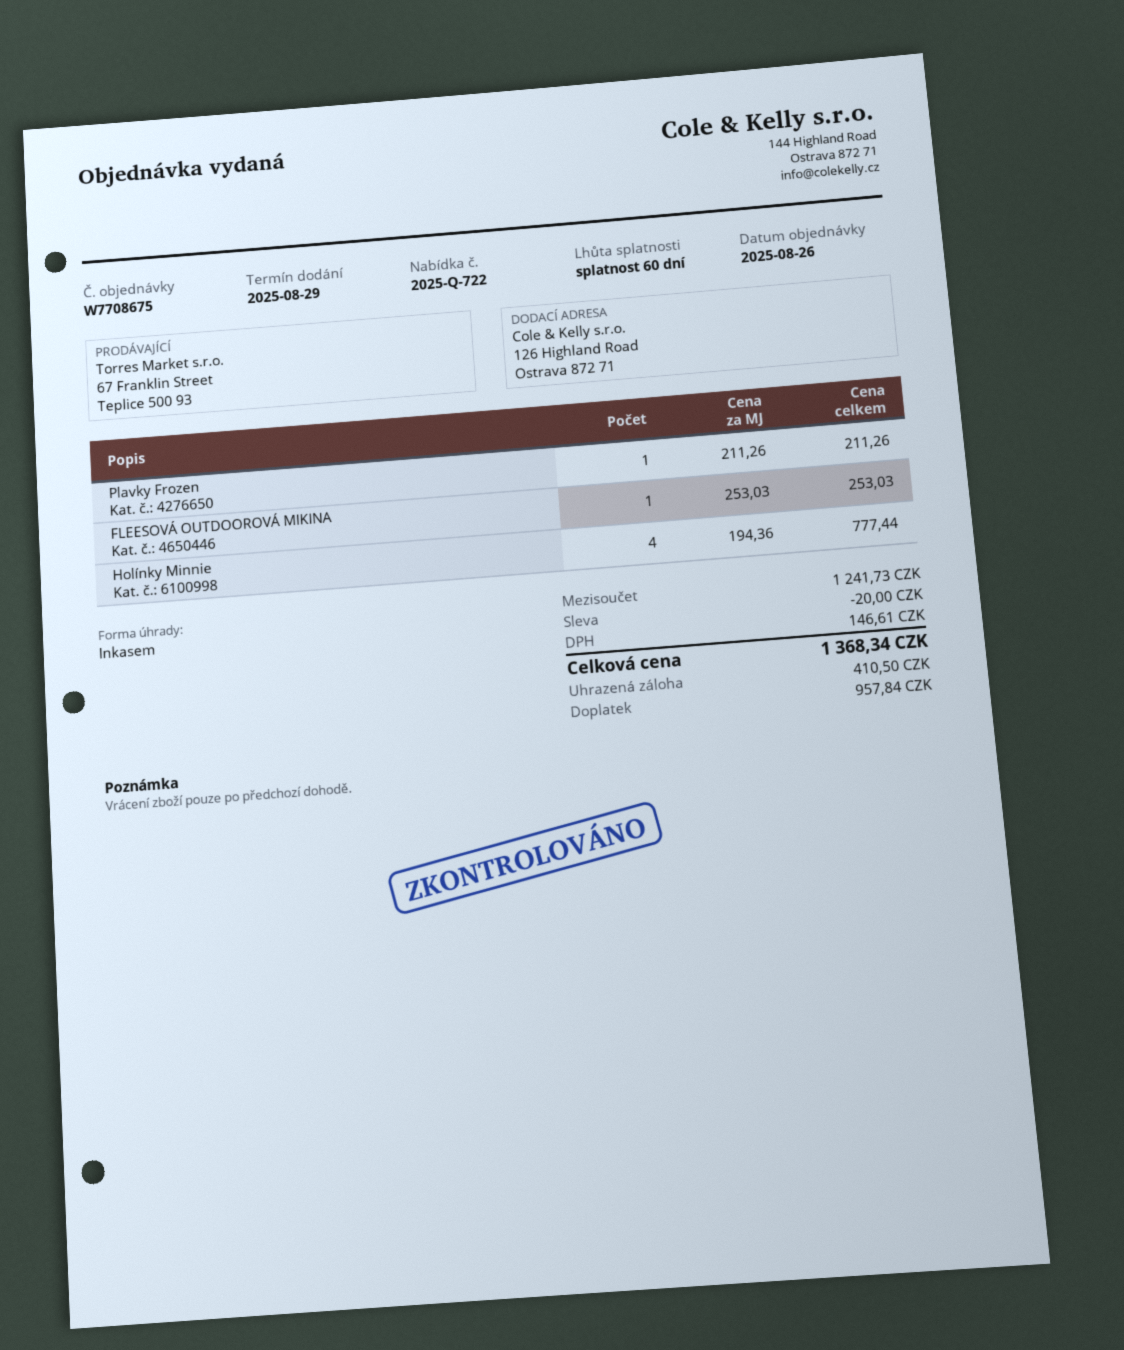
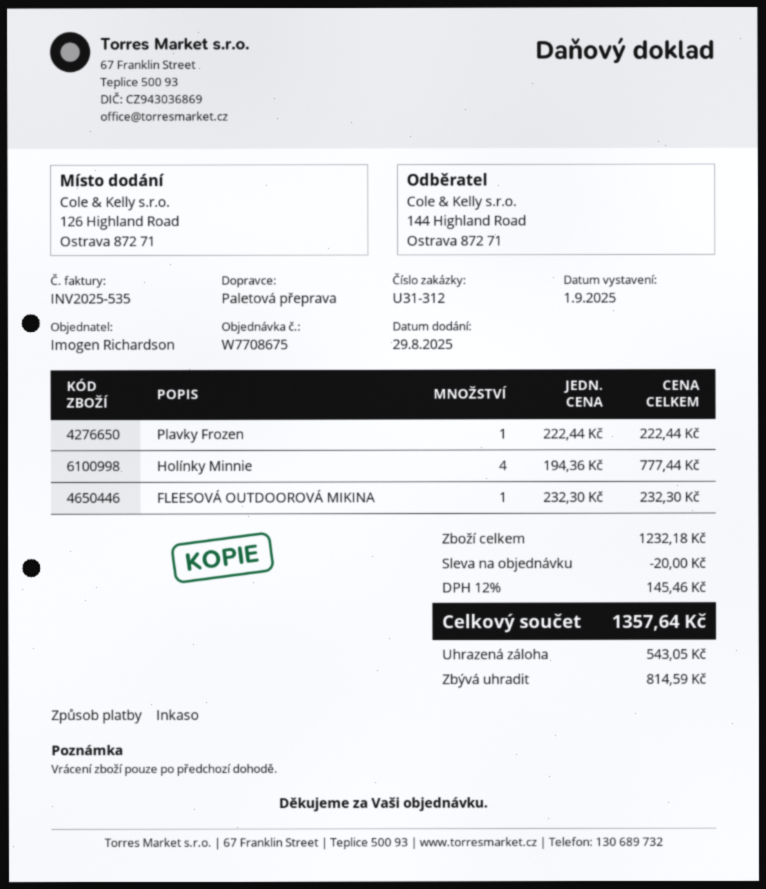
Plavky Frozen: 1 x 211.26 = 211.26 -> 1 x 222.44 = 222.44
FLEESOVÁ OUTDOOROVÁ MIKINA: 1 x 253.03 = 253.03 -> 1 x 232.30 = 232.30
subtotal: 1241.73 -> 1232.18
tax: 146.61 -> 145.46
total: 1368.34 -> 1357.64
deposit: 410.50 -> 543.05
balance: 957.84 -> 814.59

